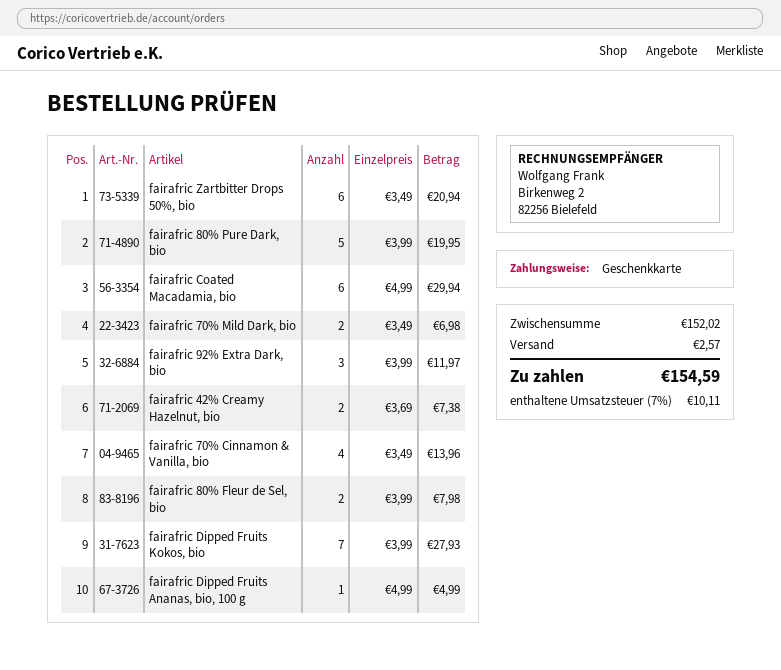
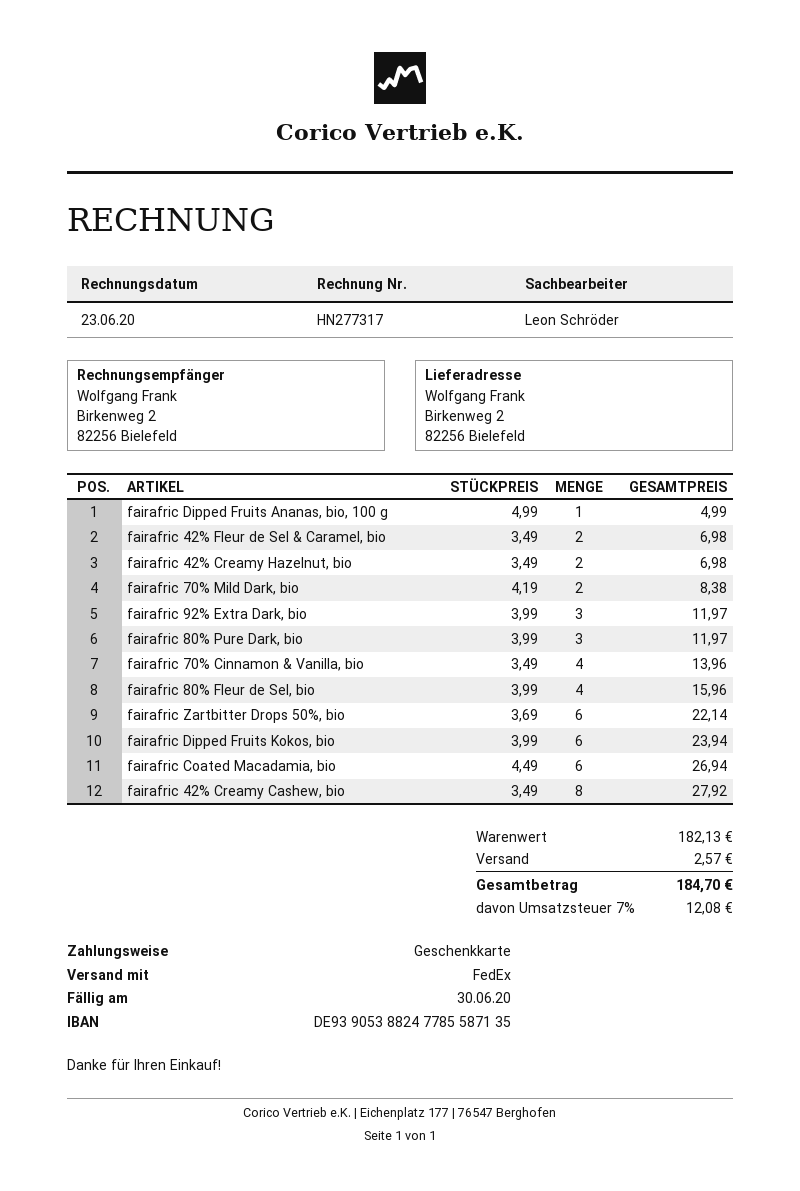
fairafric Zartbitter Drops 50%, bio: 6 x 3.49 = 20.94 -> 6 x 3.69 = 22.14
fairafric 80% Pure Dark, bio: 5 x 3.99 = 19.95 -> 3 x 3.99 = 11.97
fairafric Coated Macadamia, bio: 6 x 4.99 = 29.94 -> 6 x 4.49 = 26.94
fairafric 70% Mild Dark, bio: 2 x 3.49 = 6.98 -> 2 x 4.19 = 8.38
fairafric 42% Creamy Hazelnut, bio: 2 x 3.69 = 7.38 -> 2 x 3.49 = 6.98
fairafric 80% Fleur de Sel, bio: 2 x 3.99 = 7.98 -> 4 x 3.99 = 15.96
fairafric Dipped Fruits Kokos, bio: 7 x 3.99 = 27.93 -> 6 x 3.99 = 23.94
fairafric 42% Fleur de Sel & Caramel, bio: none -> 2 x 3.49 = 6.98
fairafric 42% Creamy Cashew, bio: none -> 8 x 3.49 = 27.92
subtotal: 152.02 -> 182.13
tax: 7% = 10.11 -> 7% = 12.08
total: 154.59 -> 184.70

